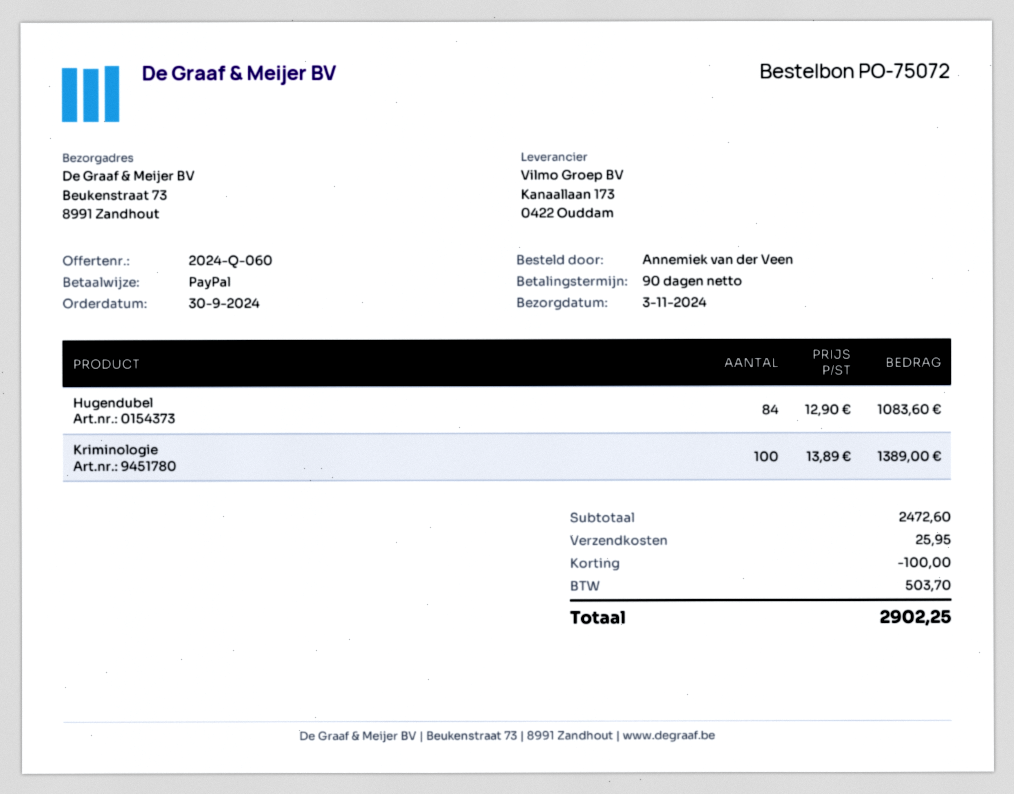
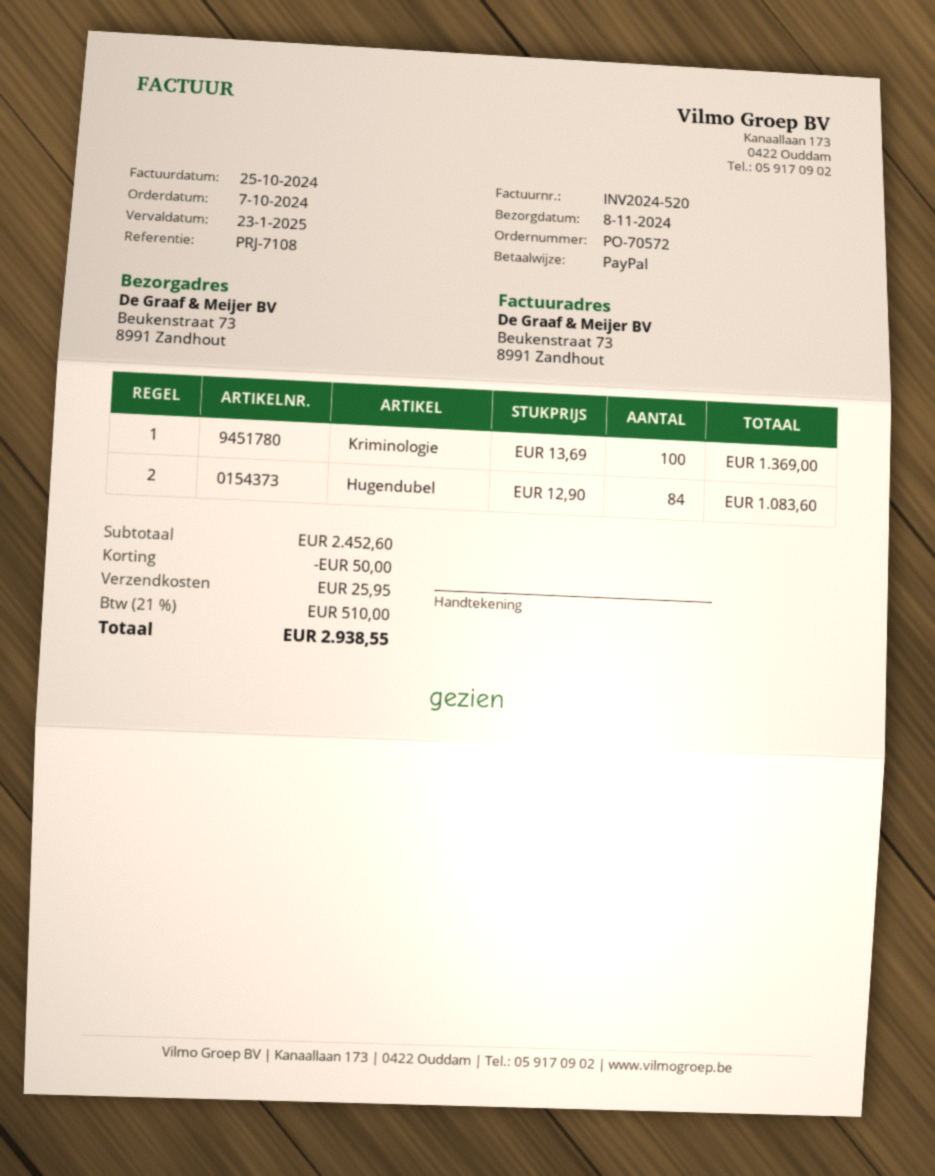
order number: PO-75072 -> PO-70572
order date: 2024-09-30 -> 2024-10-07
delivery date: 2024-11-03 -> 2024-11-08
Kriminologie: 100 x 13.89 = 1389.00 -> 100 x 13.69 = 1369.00
subtotal: 2472.60 -> 2452.60
discount: 100.00 -> 50.00
tax: 503.70 -> 510.00
total: 2902.25 -> 2938.55

